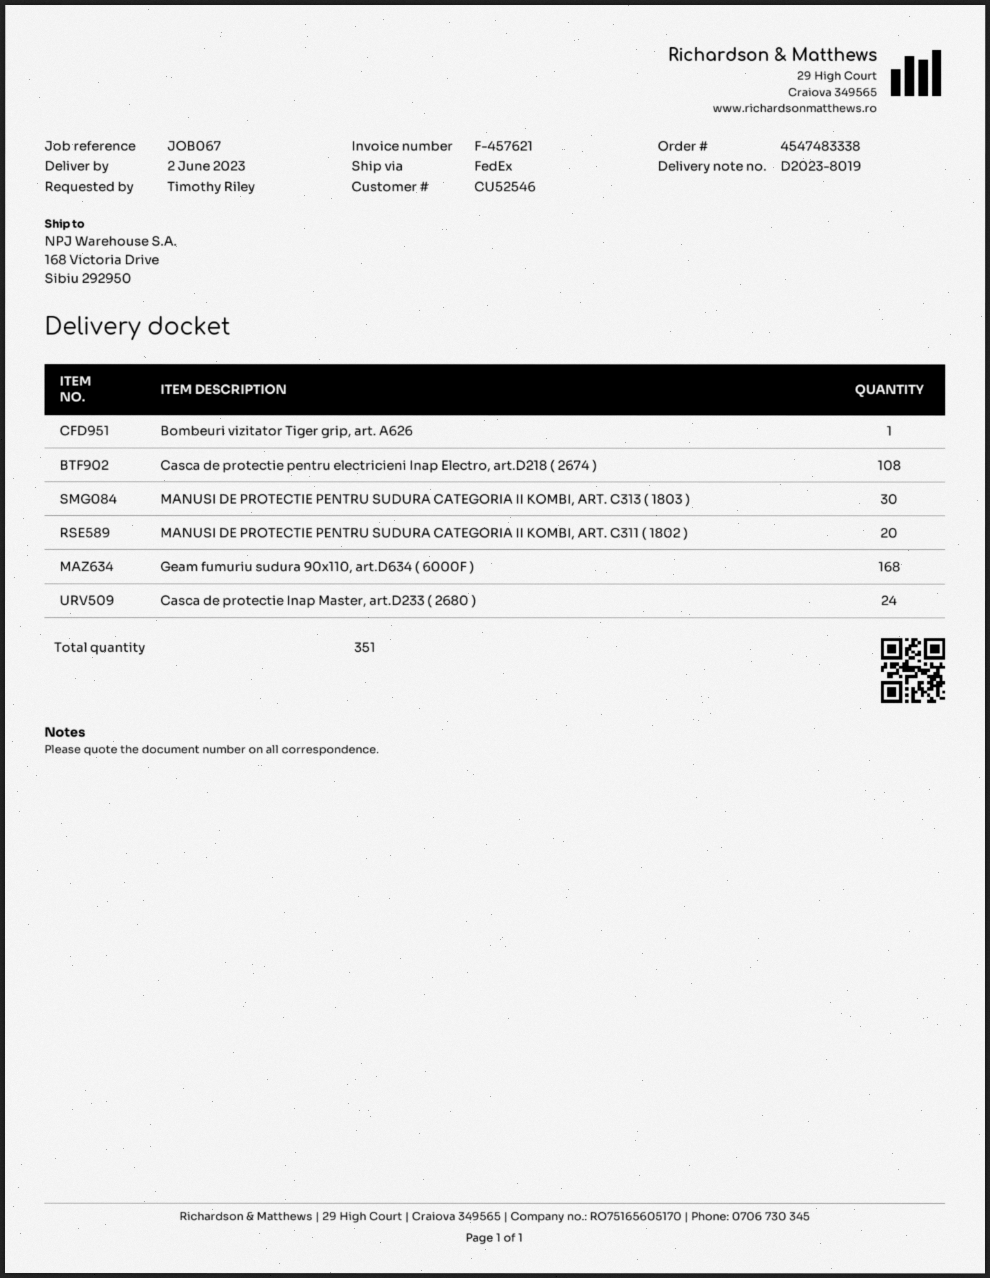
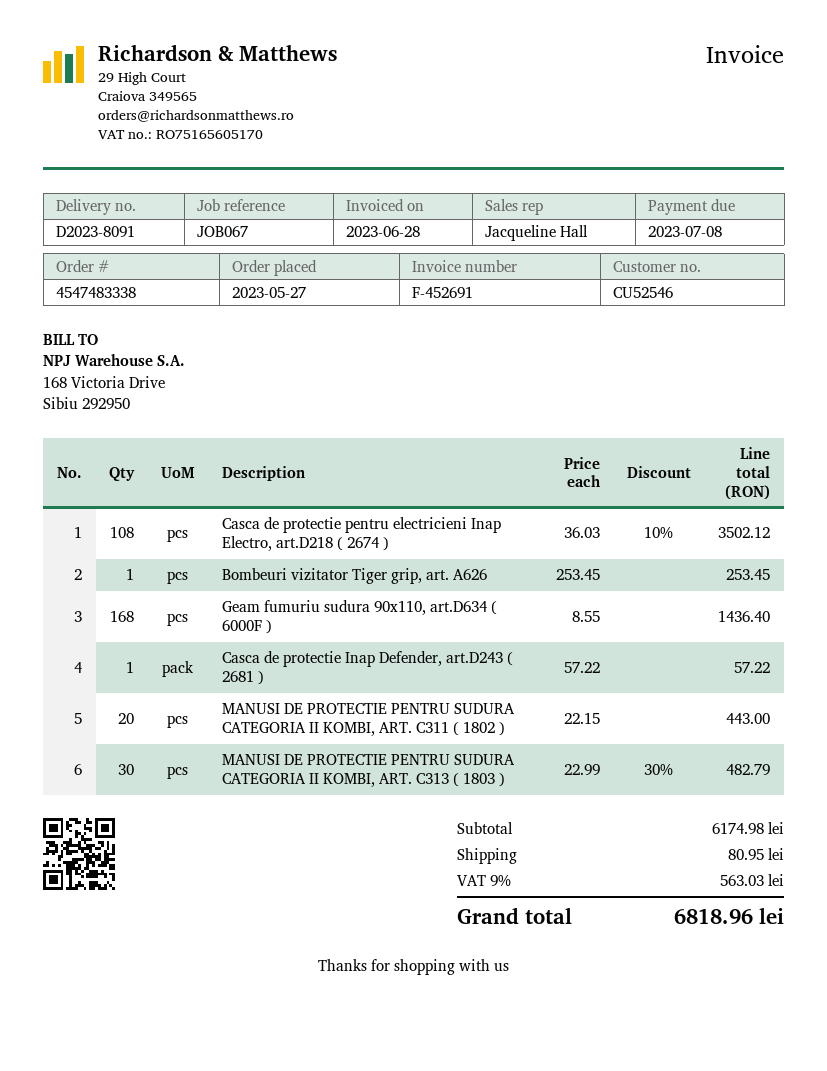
delivery note number: D2023-8019 -> D2023-8091
invoice number: F-457621 -> F-452691
Casca de protectie Inap Master, art.D233 ( 2680 ): 24 -> none
Casca de protectie Inap Defender, art.D243 ( 2681 ): none -> 1

